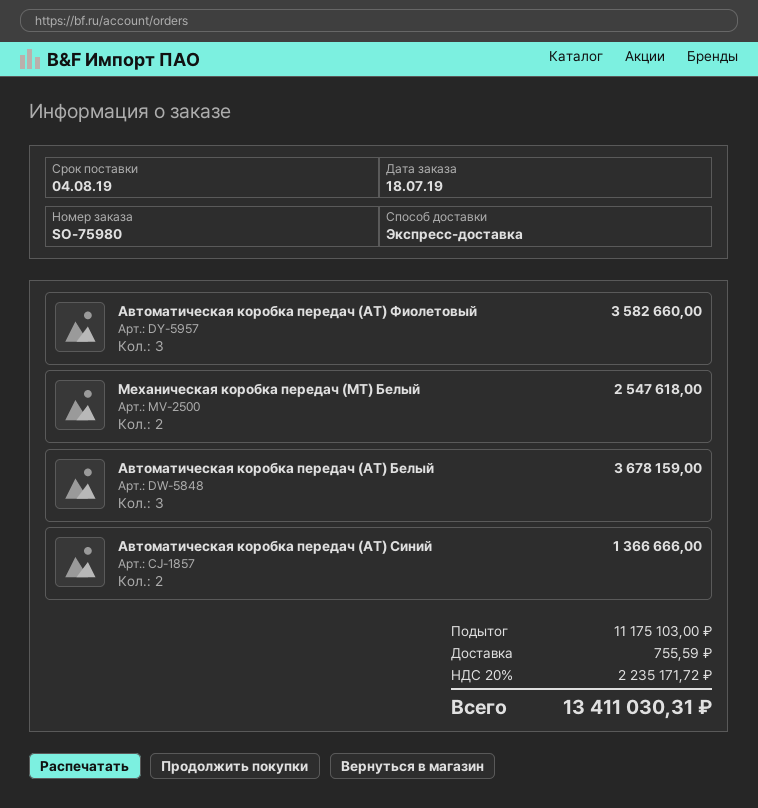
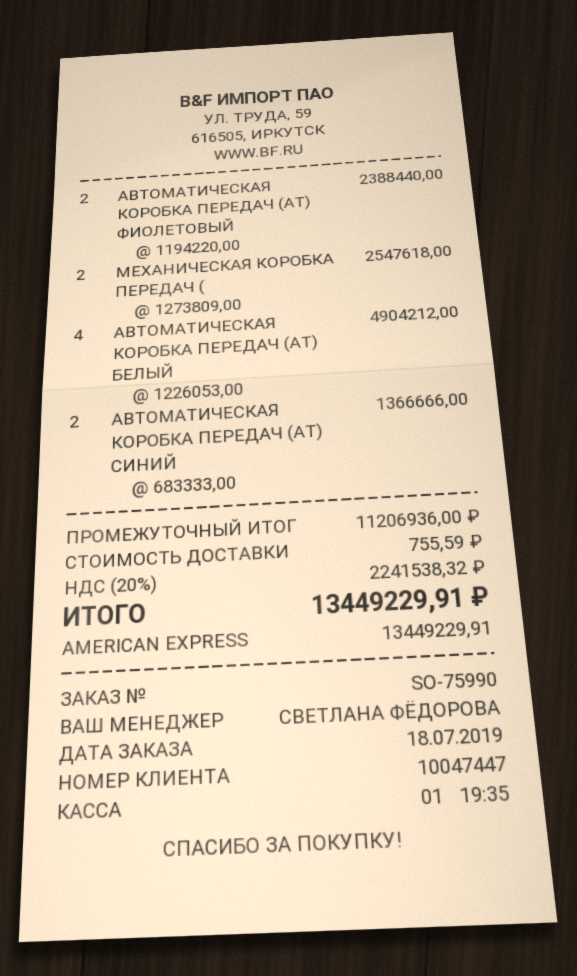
order number: SO-75980 -> SO-75990
Автоматическая коробка передач (АТ) Фиолетовый: 3 for 3582660.00 -> 2 for 2388440.00
Автоматическая коробка передач (АТ) Белый: 3 for 3678159.00 -> 4 for 4904212.00
subtotal: 11175103.00 -> 11206936.00
tax: 20% = 2235171.72 -> 20% = 2241538.32
total: 13411030.31 -> 13449229.91

